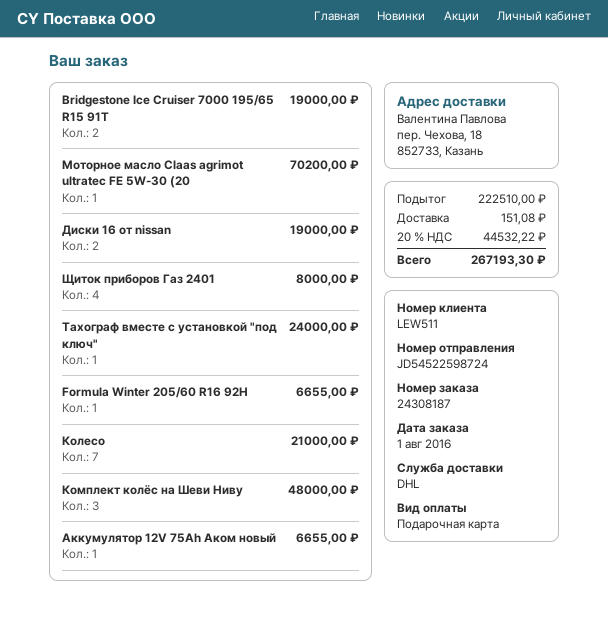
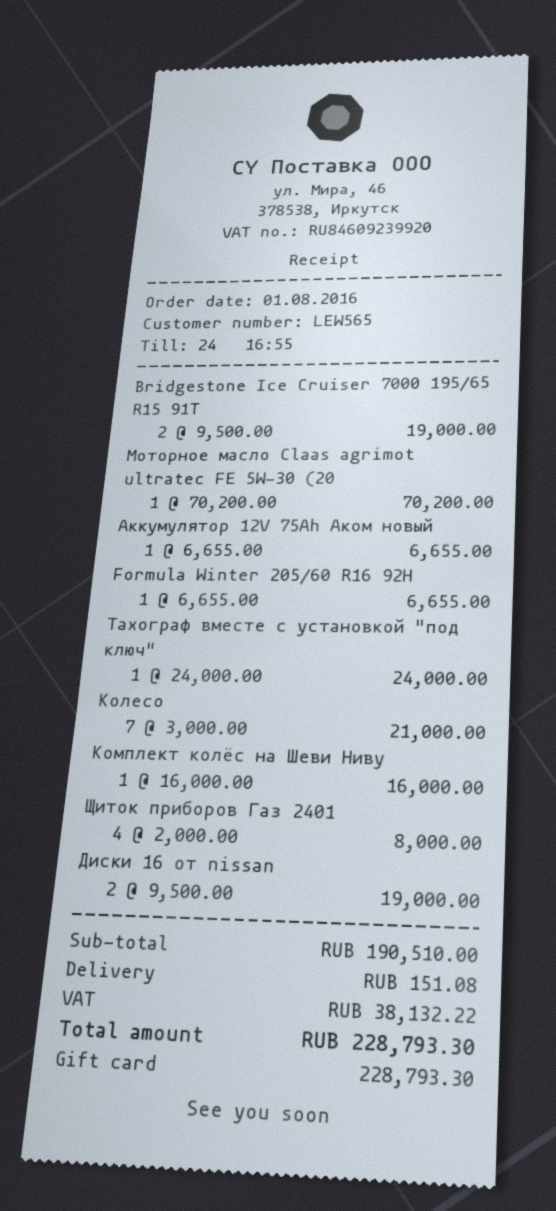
customer number: LEW511 -> LEW565
Комплект колёс на Шеви Ниву: 3 for 48000.00 -> 1 for 16000.00
subtotal: 222510.00 -> 190510.00
tax: 44532.22 -> 38132.22
total: 267193.30 -> 228793.30

